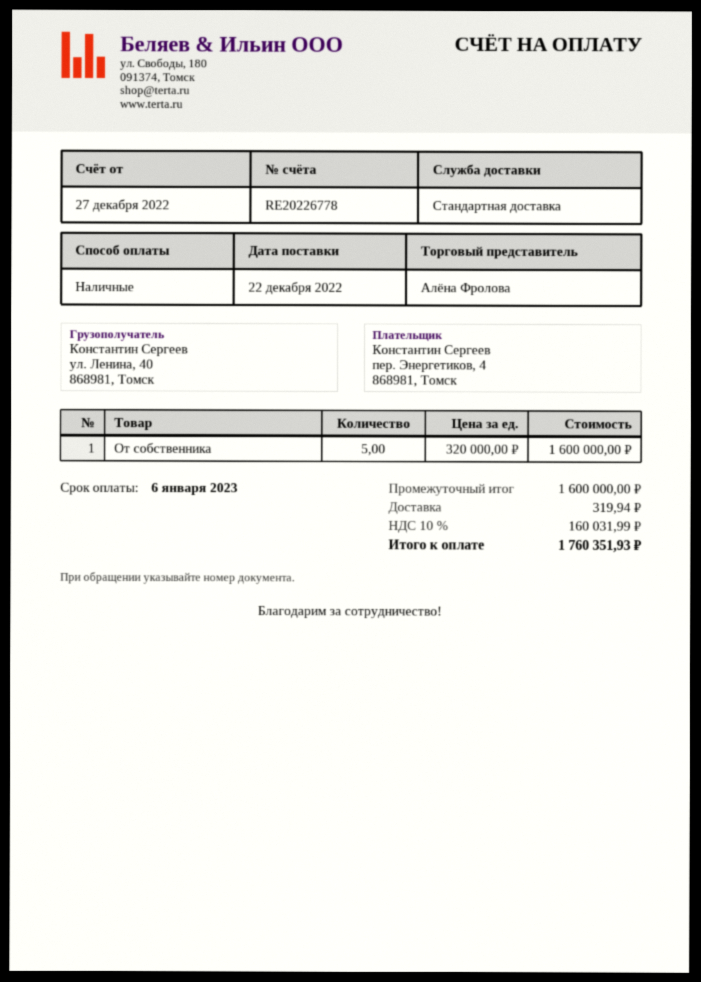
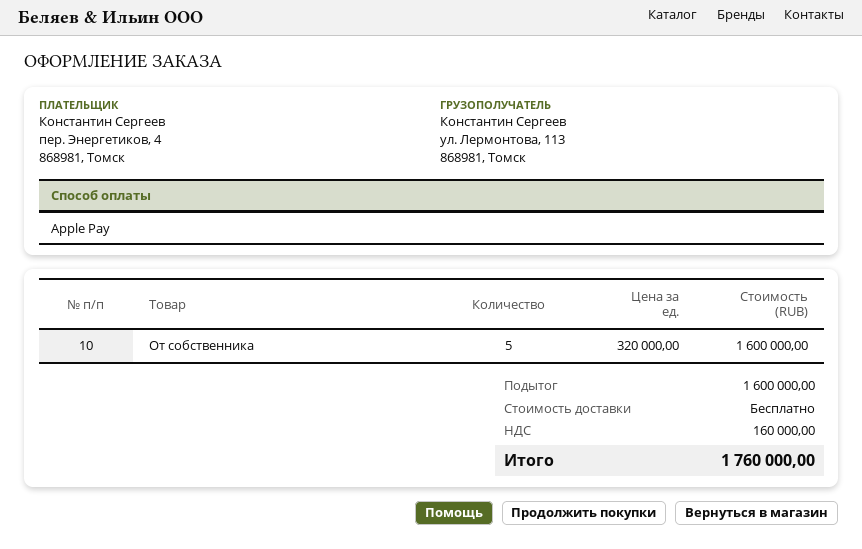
payment method: cash -> Apple Pay
ship to: ул. Ленина, 40, 868981, Томск -> ул. Лермонтова, 113, 868981, Томск
shipping: 319.94 -> 0.00
tax: 160031.99 -> 160000.00
total: 1760351.93 -> 1760000.00

